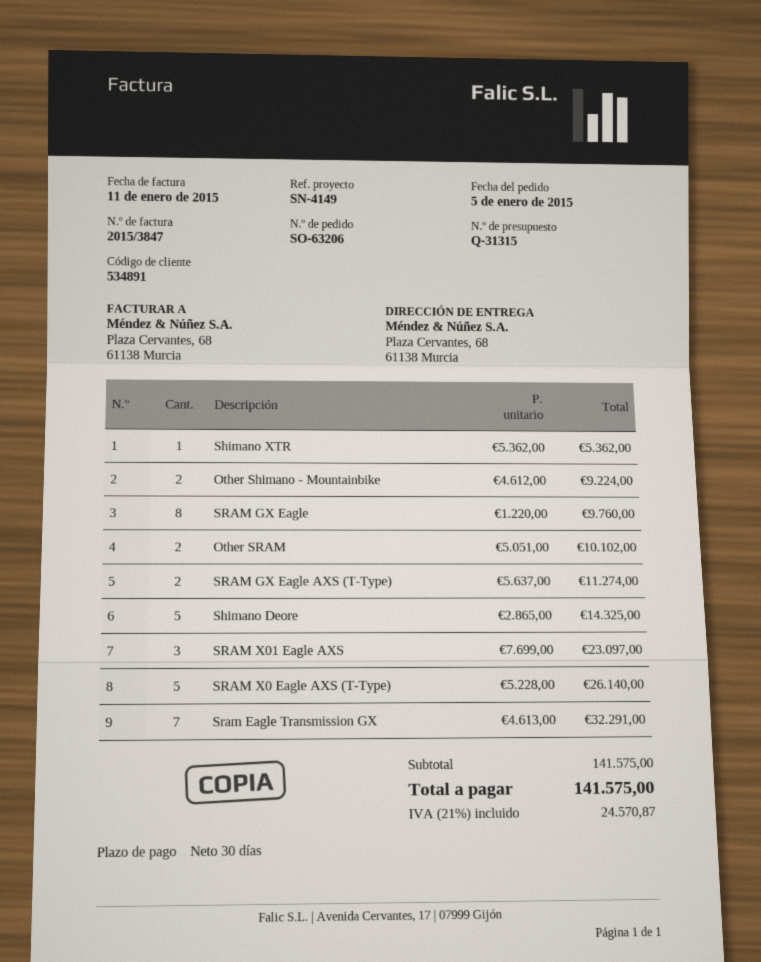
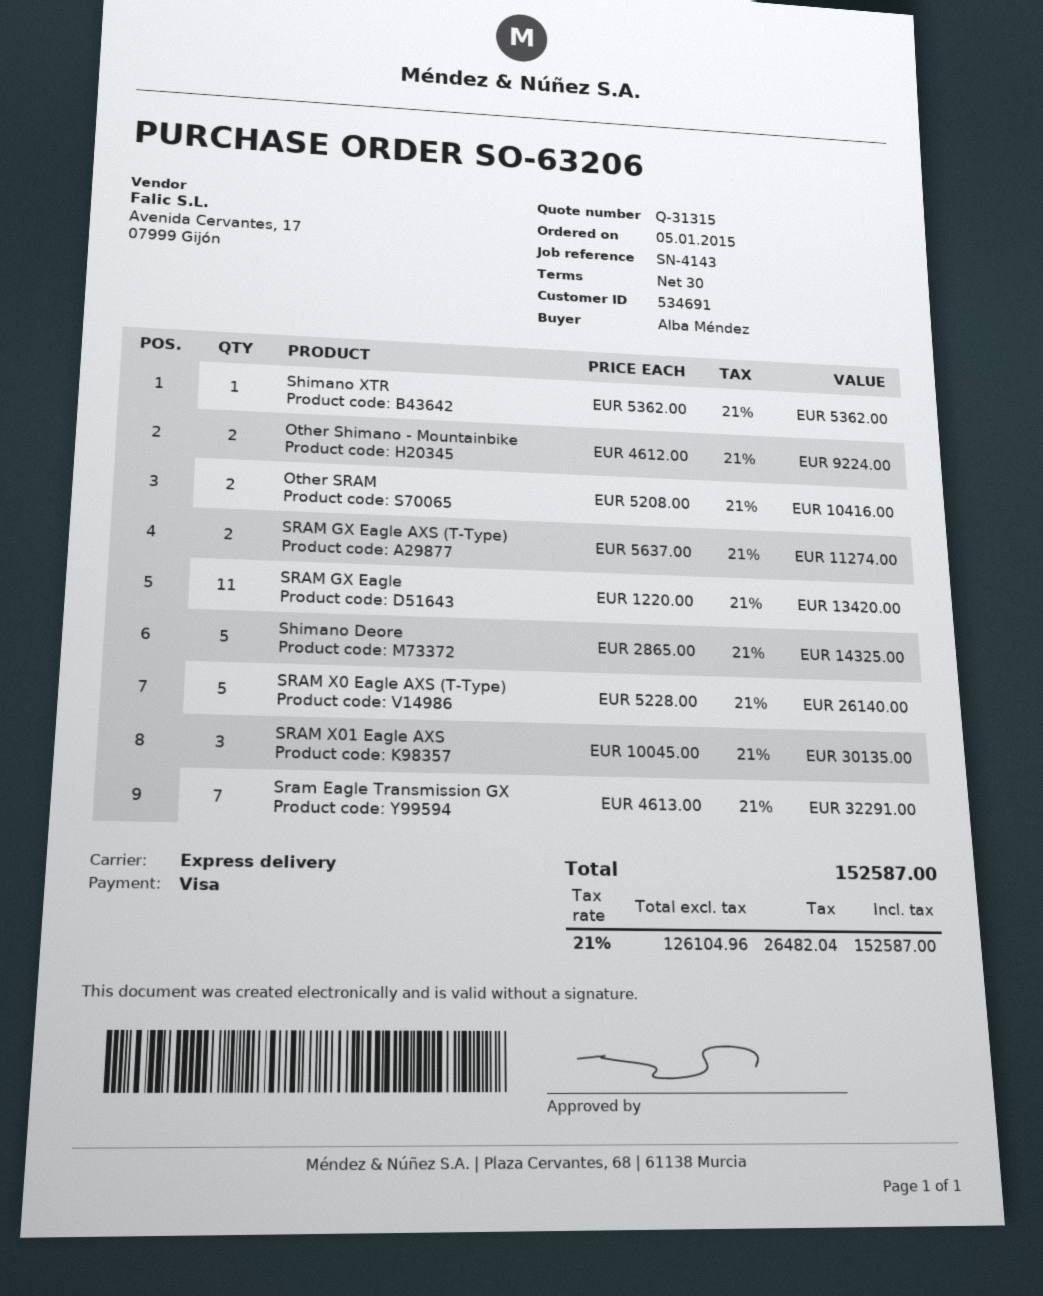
customer number: 534891 -> 534691
reference: SN-4149 -> SN-4143
SRAM GX Eagle: 8 x 1220.00 = 9760.00 -> 11 x 1220.00 = 13420.00
Other SRAM: 2 x 5051.00 = 10102.00 -> 2 x 5208.00 = 10416.00
SRAM X01 Eagle AXS: 3 x 7699.00 = 23097.00 -> 3 x 10045.00 = 30135.00
tax: 21% = 24570.87 -> 21% = 26482.04
total: 141575.00 -> 152587.00

